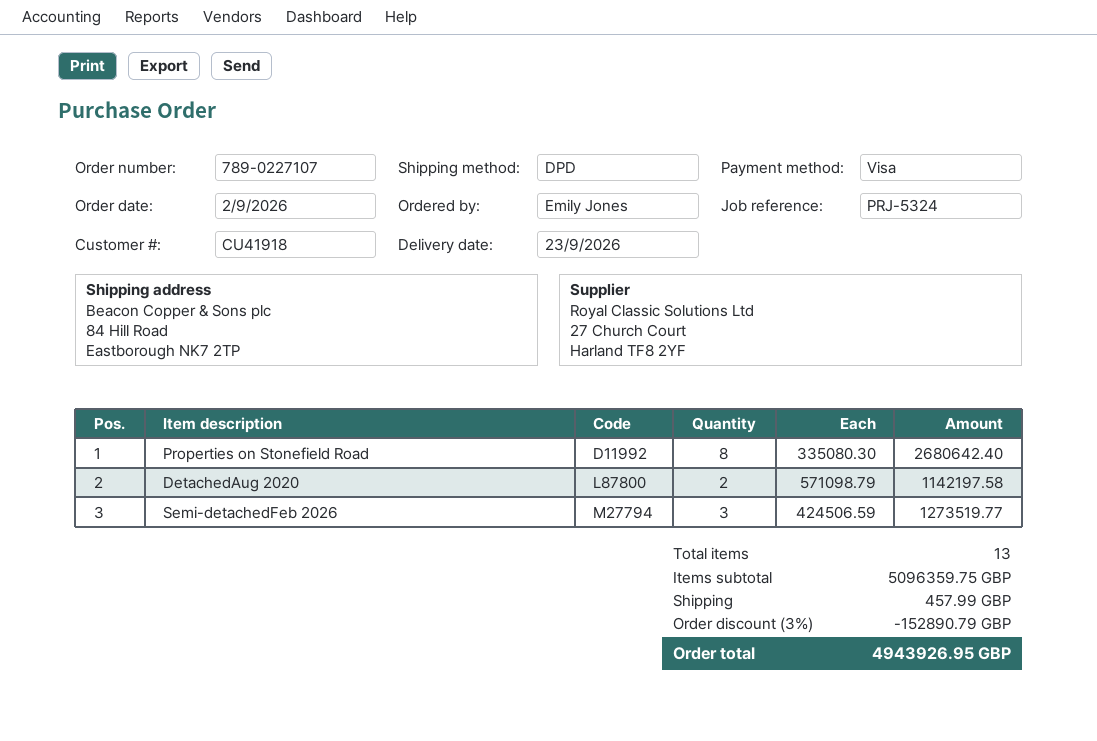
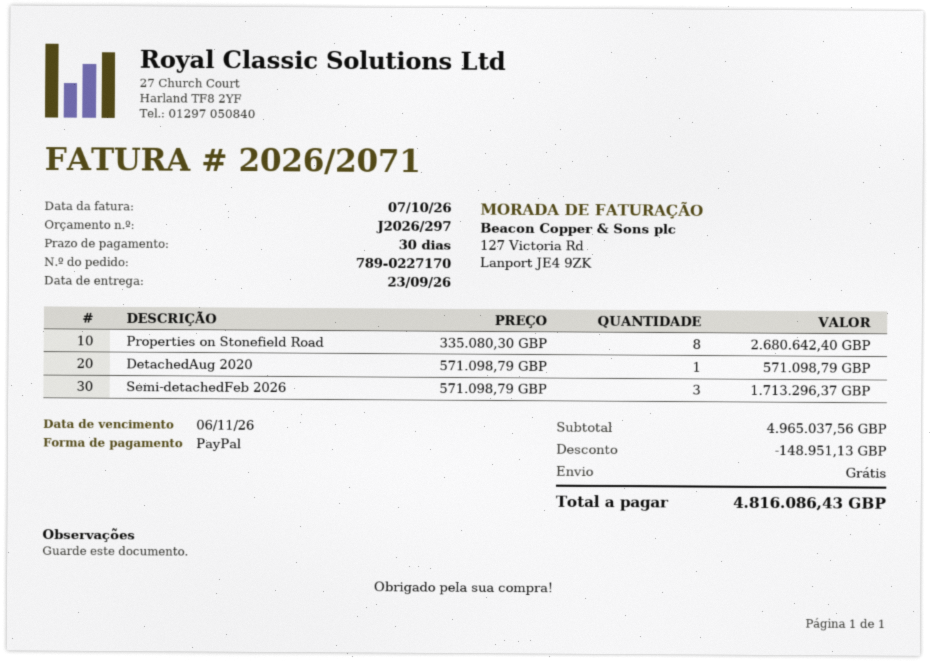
order number: 789-0227107 -> 789-0227170
payment method: Visa -> PayPal
DetachedAug 2020: 2 x 571098.79 = 1142197.58 -> 1 x 571098.79 = 571098.79
Semi-detachedFeb 2026: 3 x 424506.59 = 1273519.77 -> 3 x 571098.79 = 1713296.37
subtotal: 5096359.75 -> 4965037.56
discount: 152890.79 -> 148951.13
shipping: 457.99 -> 0.00
total: 4943926.95 -> 4816086.43

